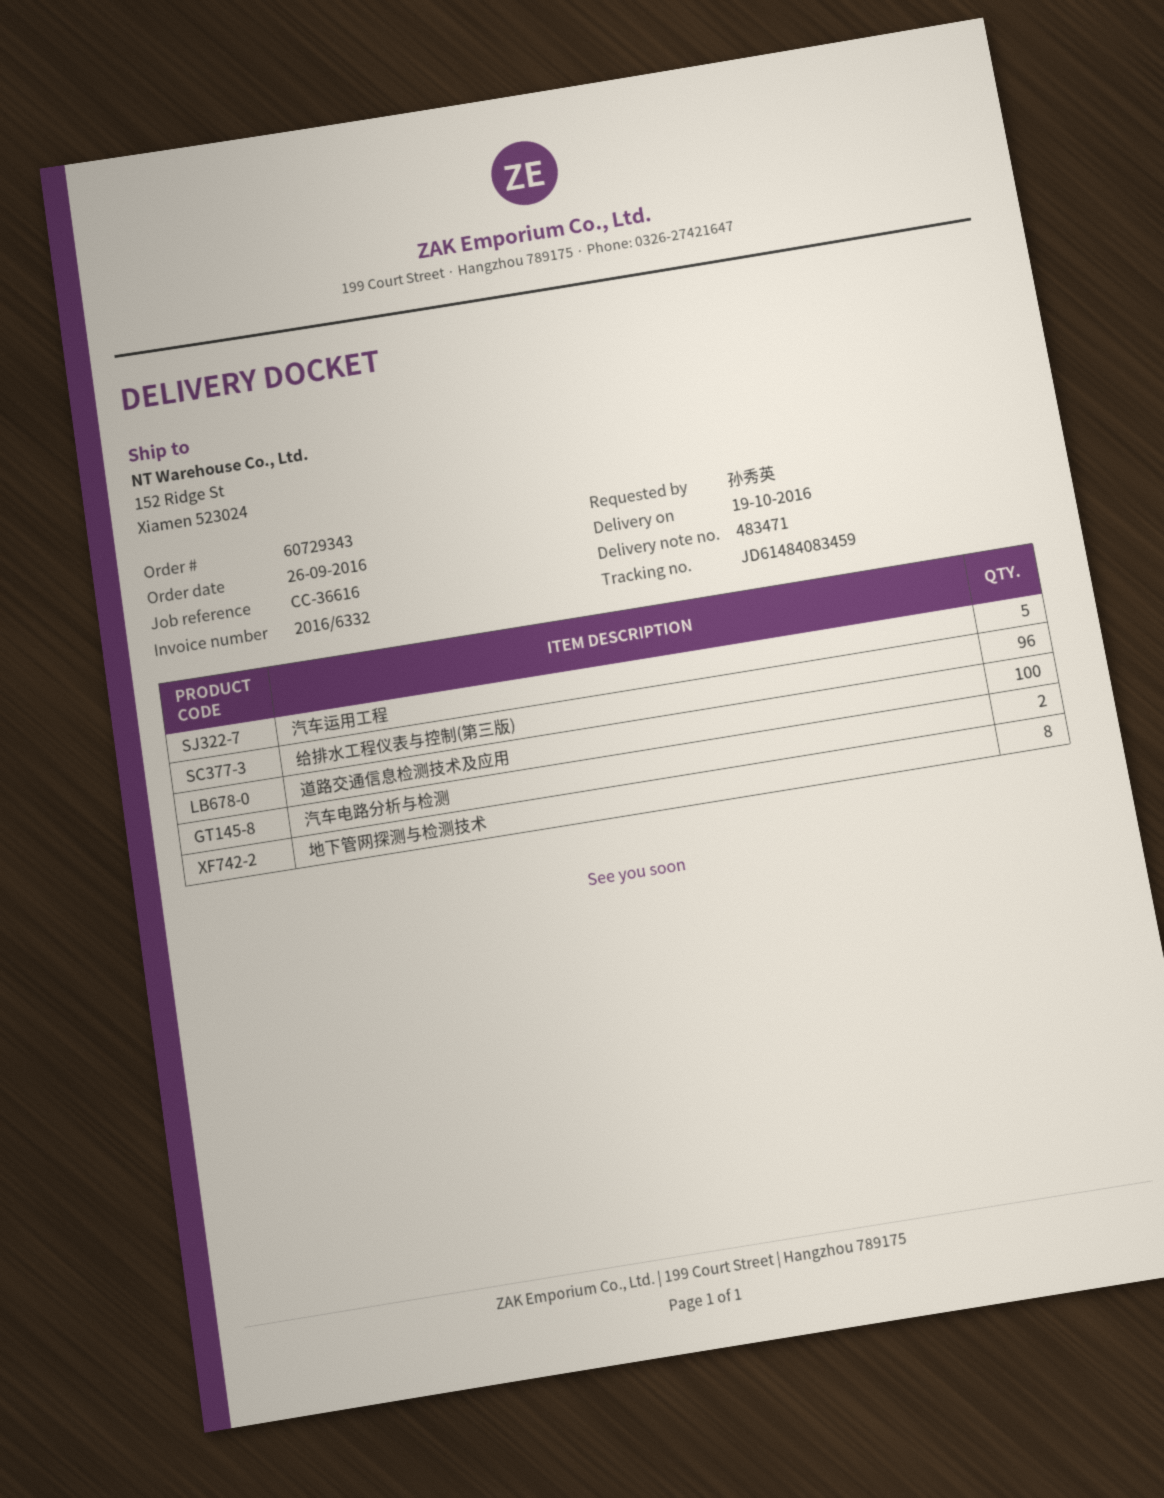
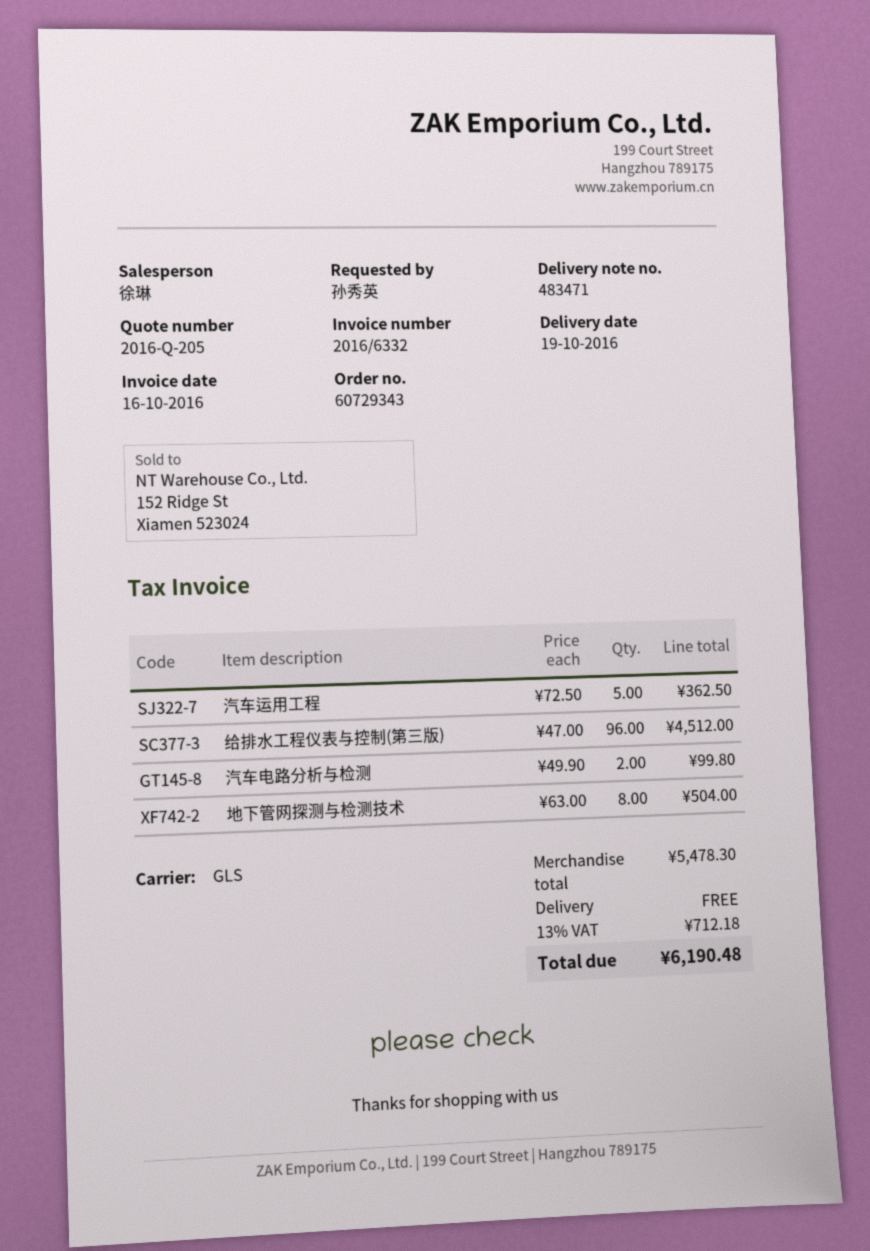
道路交通信息检测技术及应用: 100 -> none

